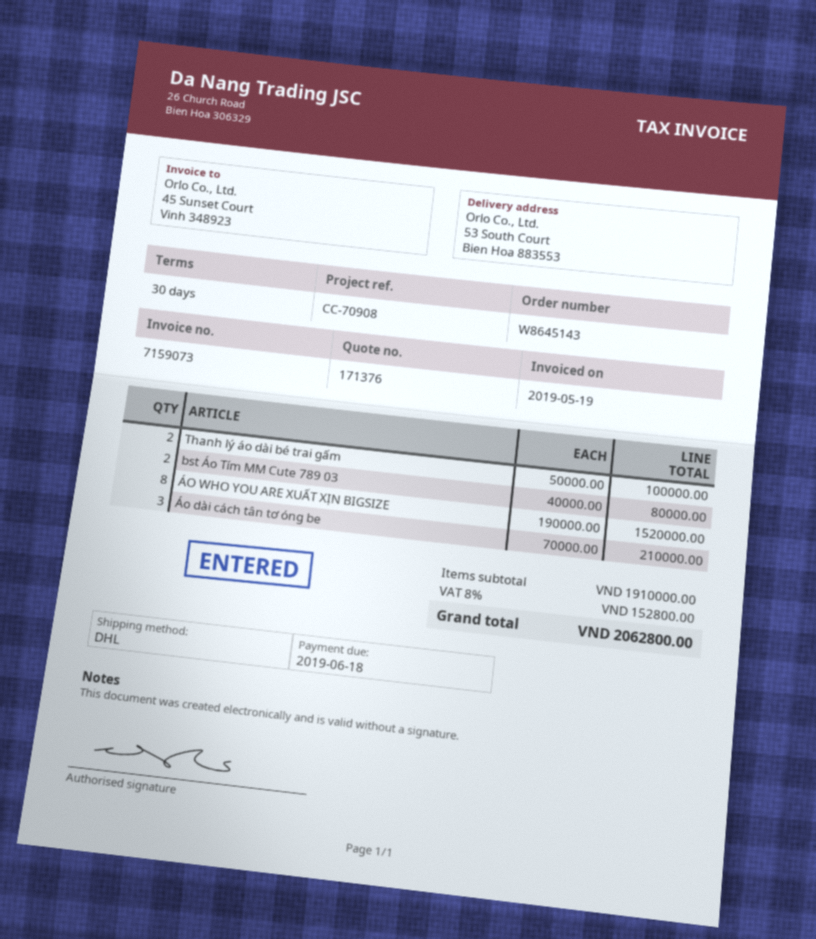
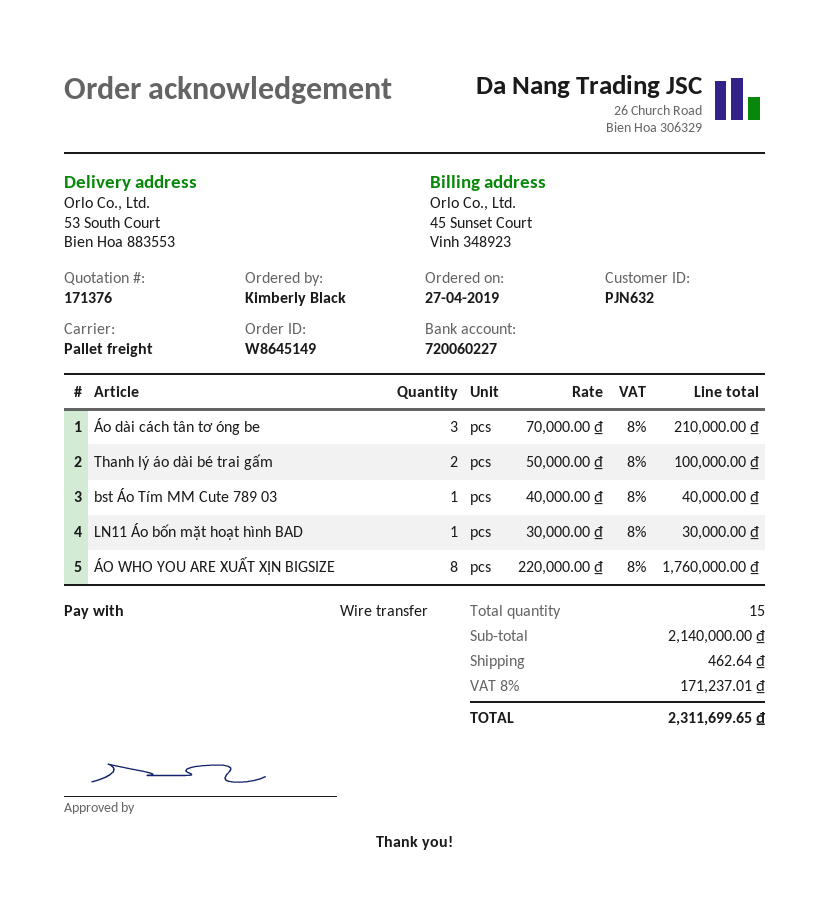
order number: W8645143 -> W8645149
shipping method: DHL -> pallet freight
bst Áo Tím MM Cute 789 03: 2 x 40000.00 = 80000.00 -> 1 x 40000.00 = 40000.00
ÁO WHO YOU ARE XUẤT XỊN BIGSIZE: 8 x 190000.00 = 1520000.00 -> 8 x 220000.00 = 1760000.00
LN11 Áo bốn mặt hoạt hình BAD: none -> 1 x 30000.00 = 30000.00
subtotal: 1910000.00 -> 2140000.00
shipping: none -> 462.64
tax: 8% = 152800.00 -> 8% = 171237.01
total: 2062800.00 -> 2311699.65

